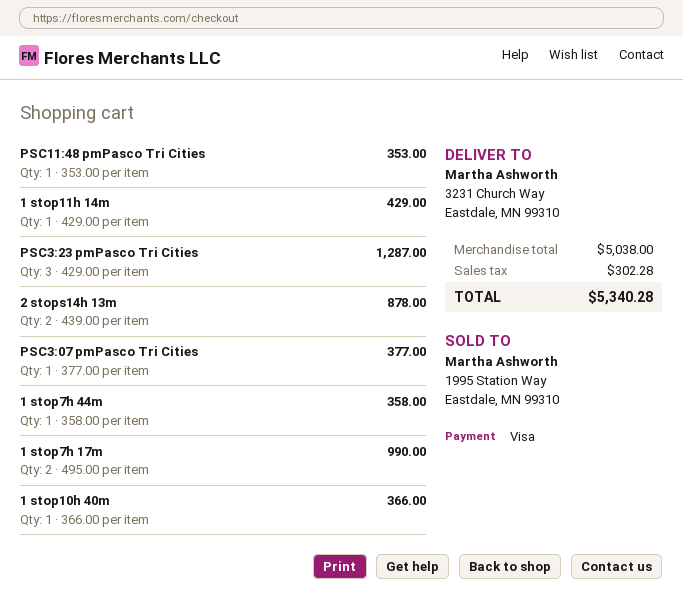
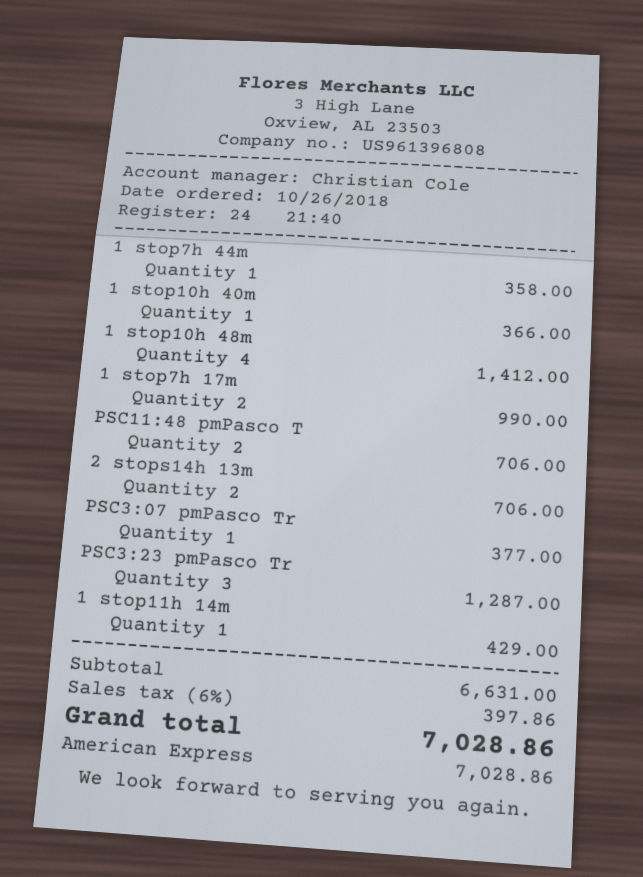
payment method: Visa -> American Express
PSC11:48 pmPasco Tri Cities: 1 for 353.00 -> 2 for 706.00
2 stops14h 13m: 2 for 878.00 -> 2 for 706.00
1 stop10h 48m: none -> 4 for 1412.00
subtotal: 5038.00 -> 6631.00
tax: 302.28 -> 397.86
total: 5340.28 -> 7028.86

